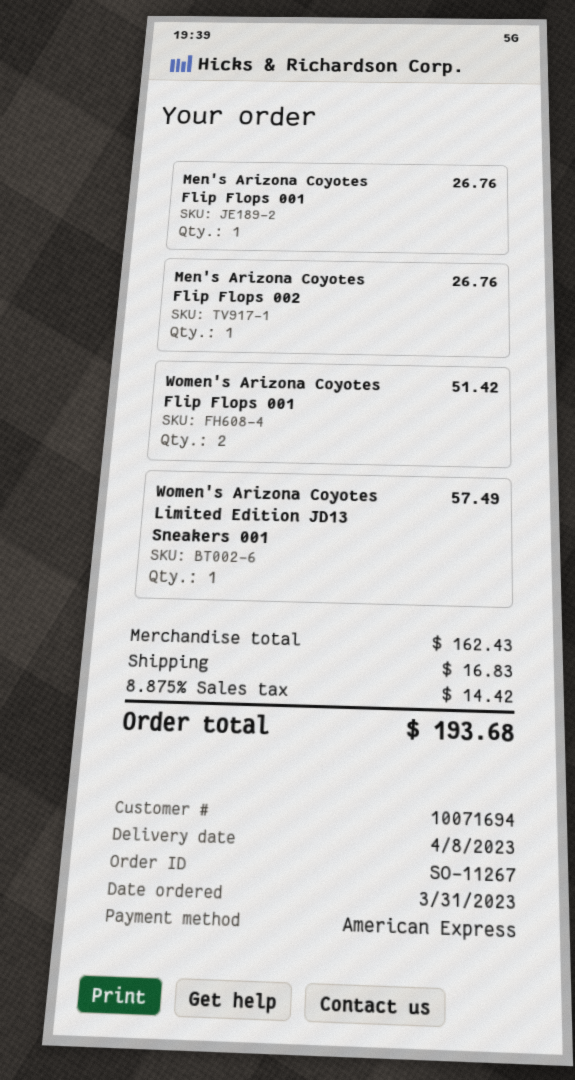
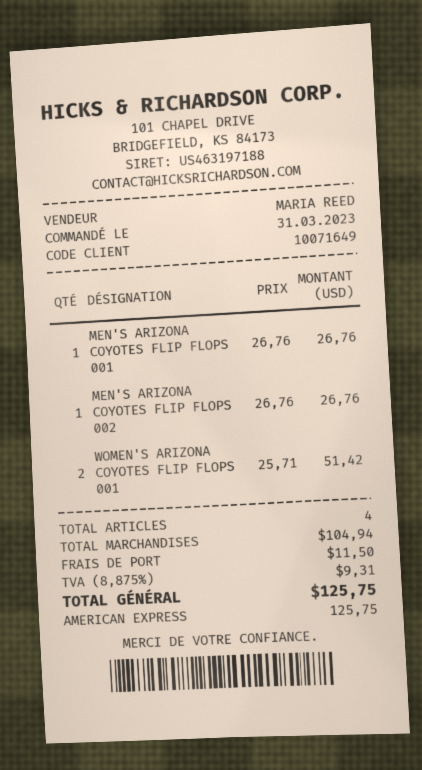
customer number: 10071694 -> 10071649
Women's Arizona Coyotes Limited Edition JD13 Sneakers 001: 1 for 57.49 -> none
subtotal: 162.43 -> 104.94
shipping: 16.83 -> 11.50
tax: 8.875% = 14.42 -> 8.875% = 9.31
total: 193.68 -> 125.75

